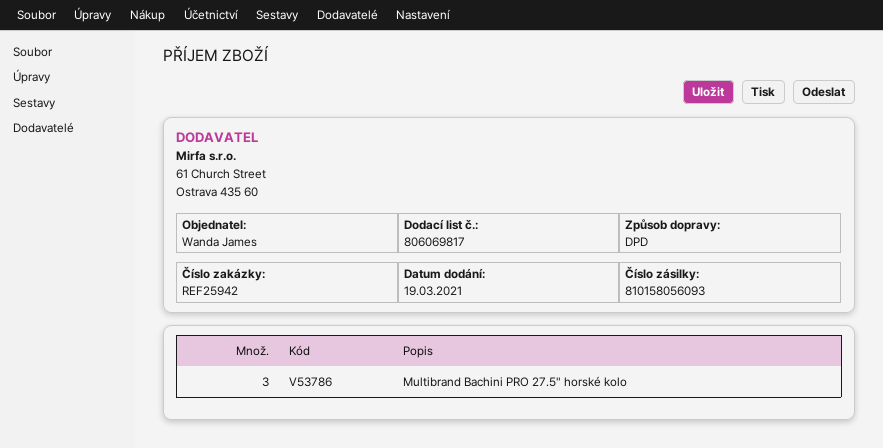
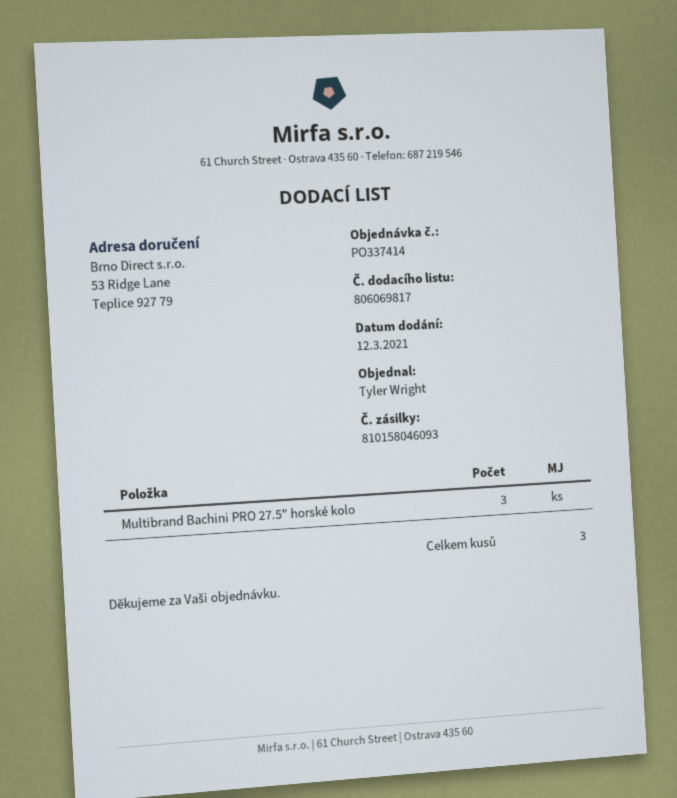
delivery date: 2021-03-19 -> 2021-03-12
ordered by: Wanda James -> Tyler Wright
tracking number: 810158056093 -> 810158046093

